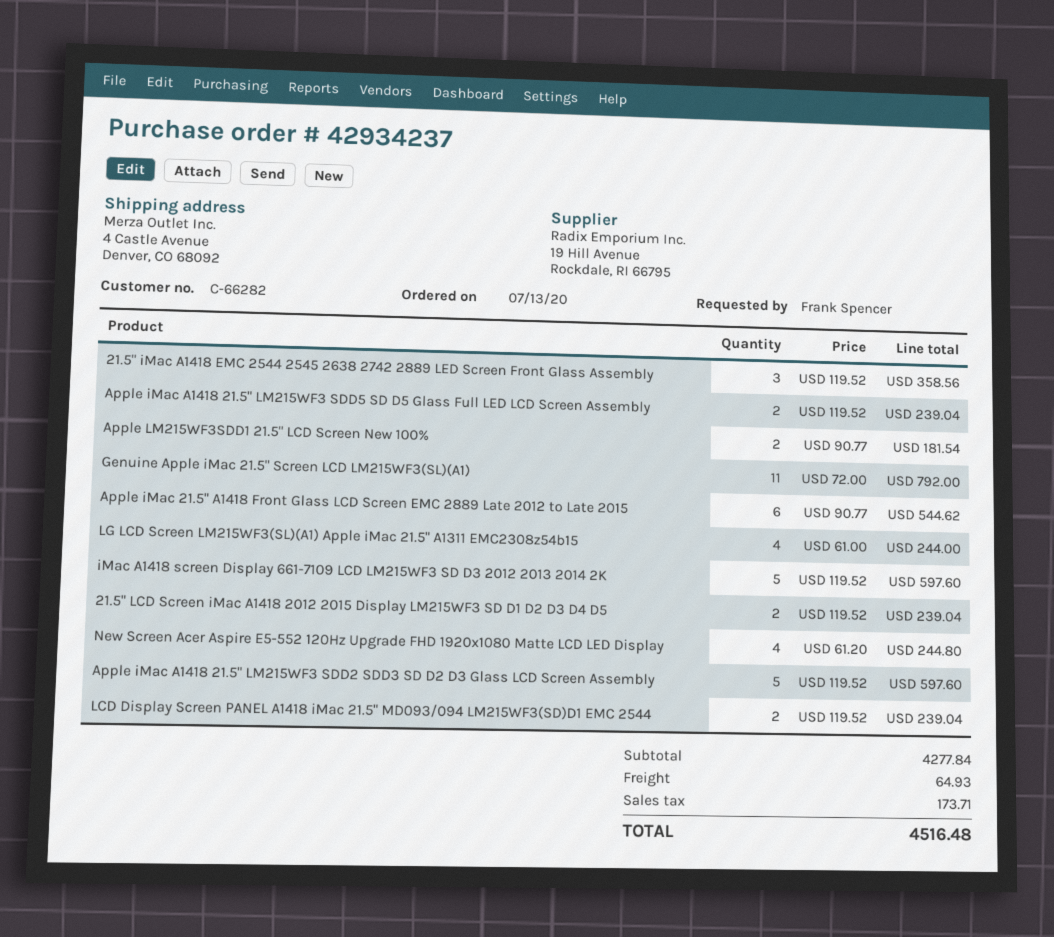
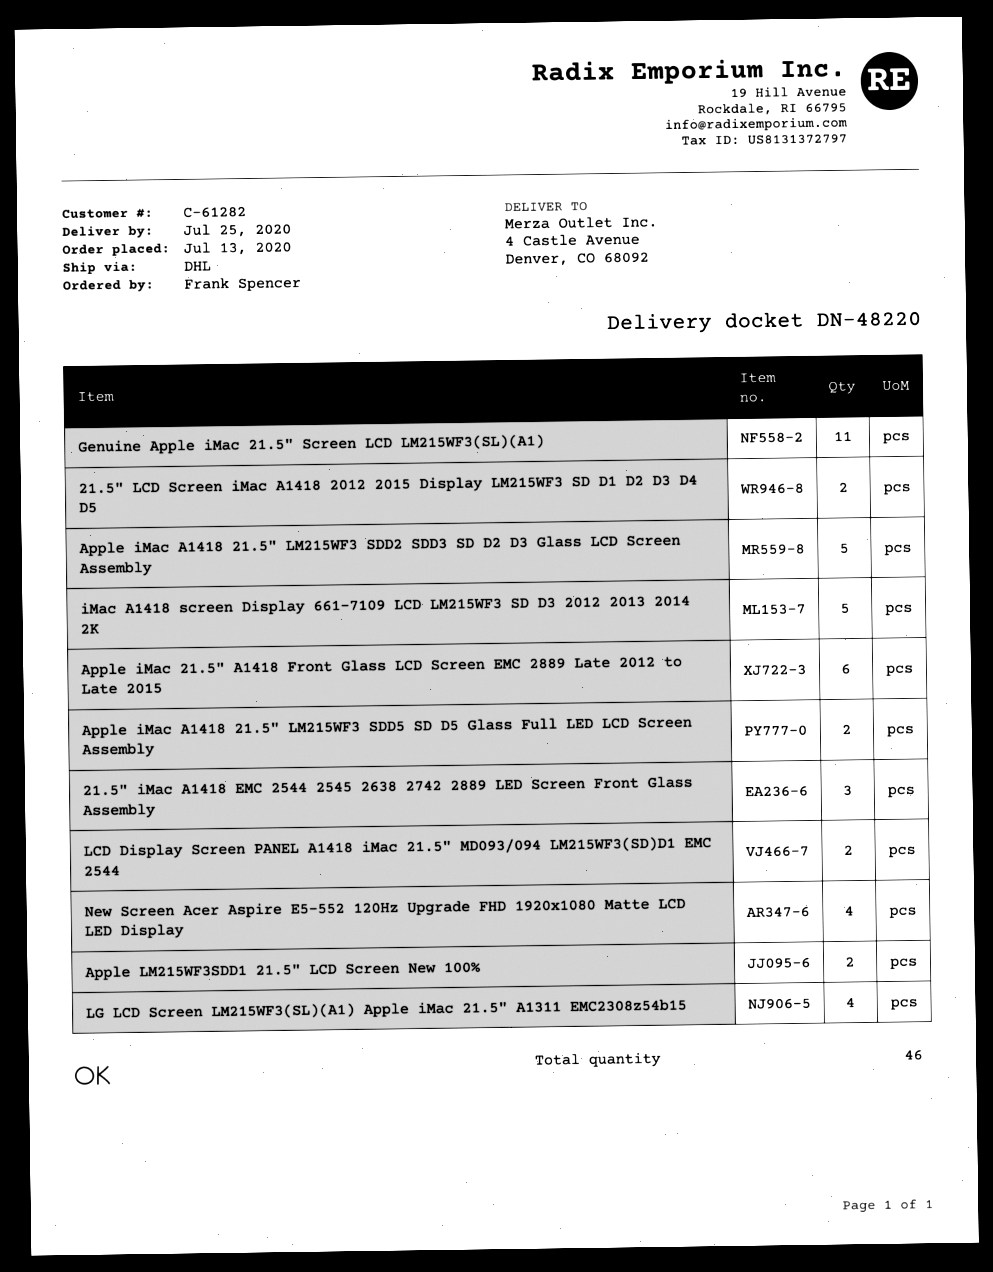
customer number: C-66282 -> C-61282

